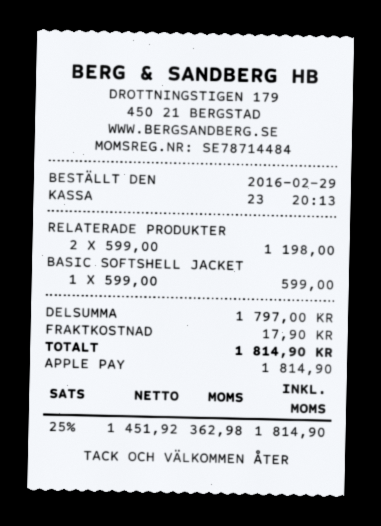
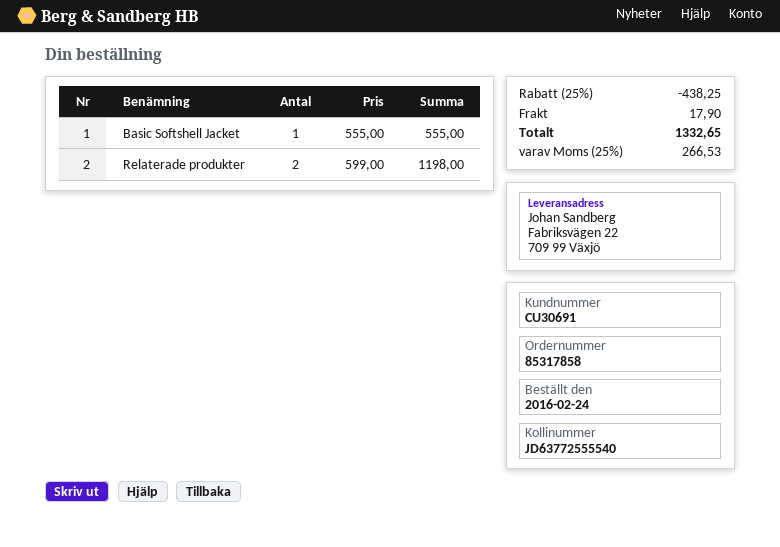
order date: 2016-02-29 -> 2016-02-24
BASIC SOFTSHELL JACKET: 1 x 599.00 = 599.00 -> 1 x 555.00 = 555.00
discount: none -> 25% = 438.25
tax: 25% = 362.98 -> 25% = 266.53
total: 1814.90 -> 1332.65

